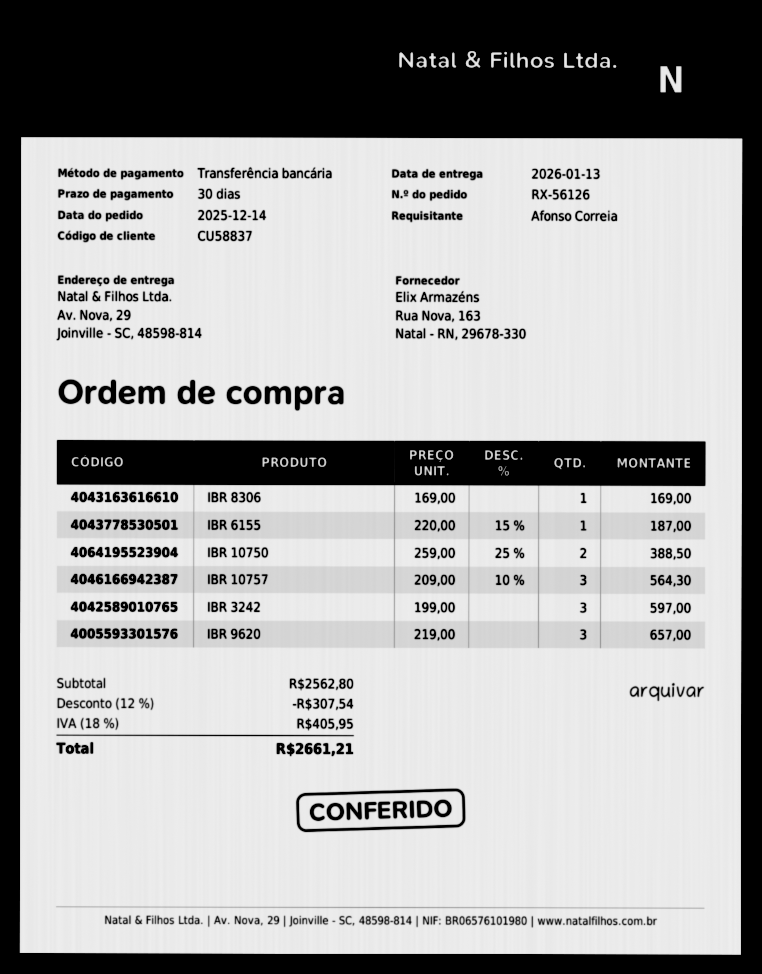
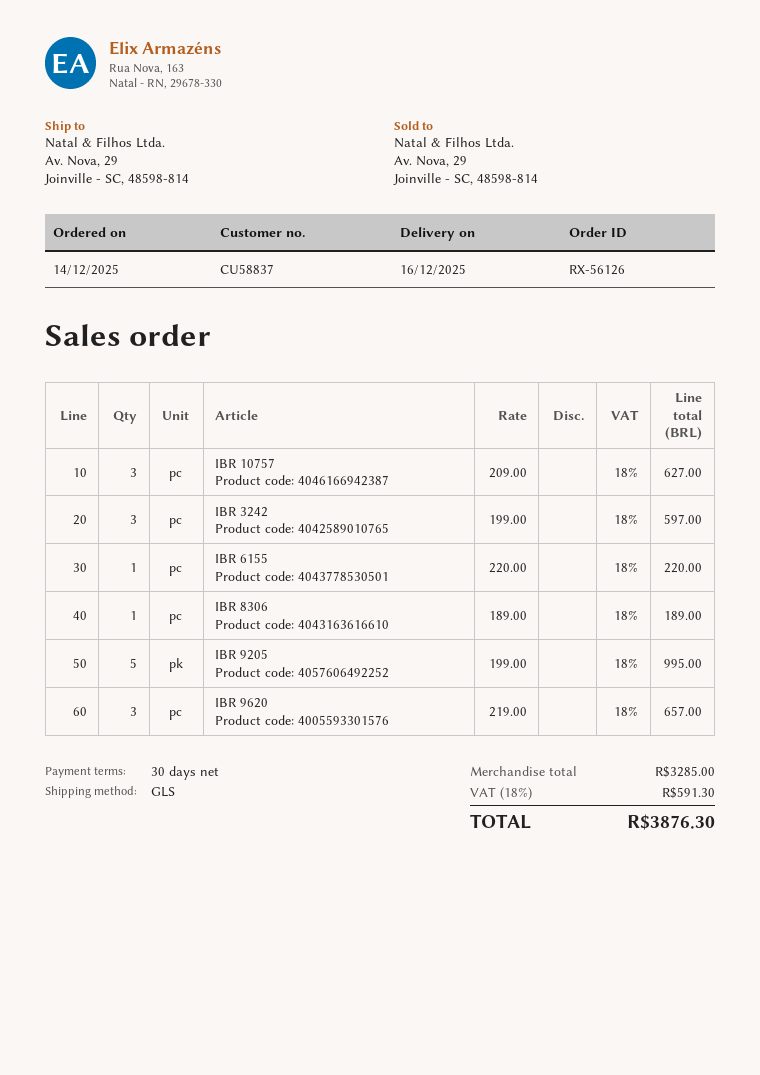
delivery date: 2026-01-13 -> 2025-12-16
IBR 8306: 1 x 169.00 = 169.00 -> 1 x 189.00 = 189.00
IBR 6155: 1 x 220.00 - 15% = 187.00 -> 1 x 220.00 = 220.00
IBR 10750: 2 x 259.00 - 25% = 388.50 -> none
IBR 10757: 3 x 209.00 - 10% = 564.30 -> 3 x 209.00 = 627.00
IBR 9205: none -> 5 x 199.00 = 995.00
subtotal: 2562.80 -> 3285.00
discount: 12% = 307.54 -> none
tax: 18% = 405.95 -> 18% = 591.30
total: 2661.21 -> 3876.30

